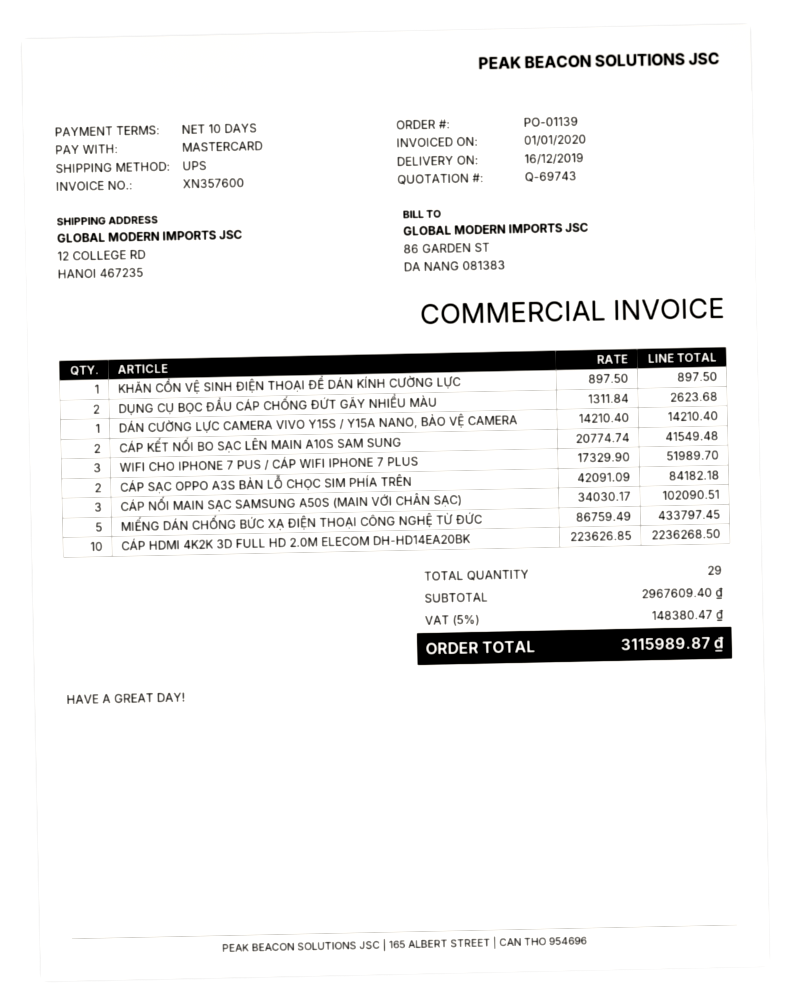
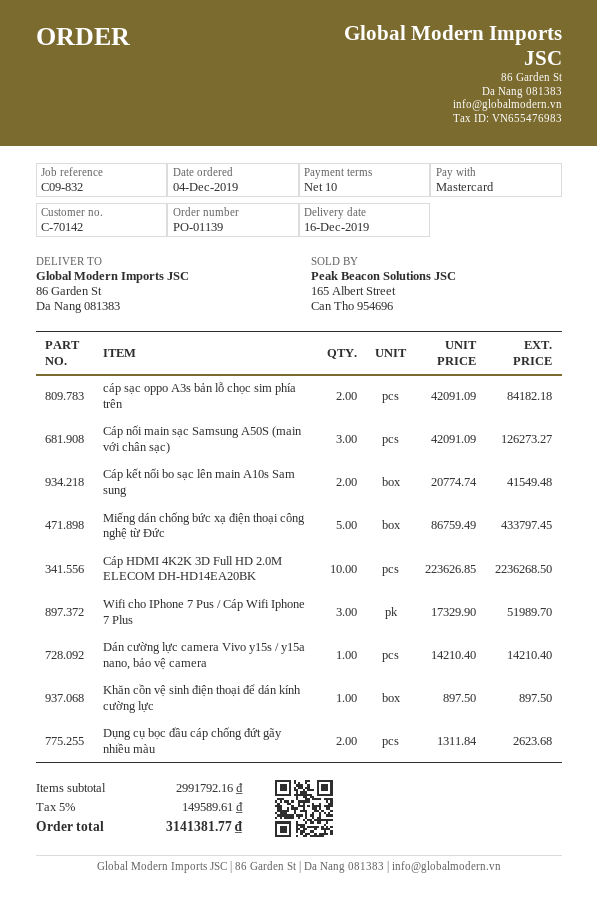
ship to: 12 COLLEGE RD, HANOI 467235 -> 86 Garden St, Da Nang 081383
CÁP NỐI MAIN SẠC SAMSUNG A50S (MAIN VỚI CHÂN SẠC): 3 x 34030.17 = 102090.51 -> 3 x 42091.09 = 126273.27
subtotal: 2967609.40 -> 2991792.16
tax: 5% = 148380.47 -> 5% = 149589.61
total: 3115989.87 -> 3141381.77

